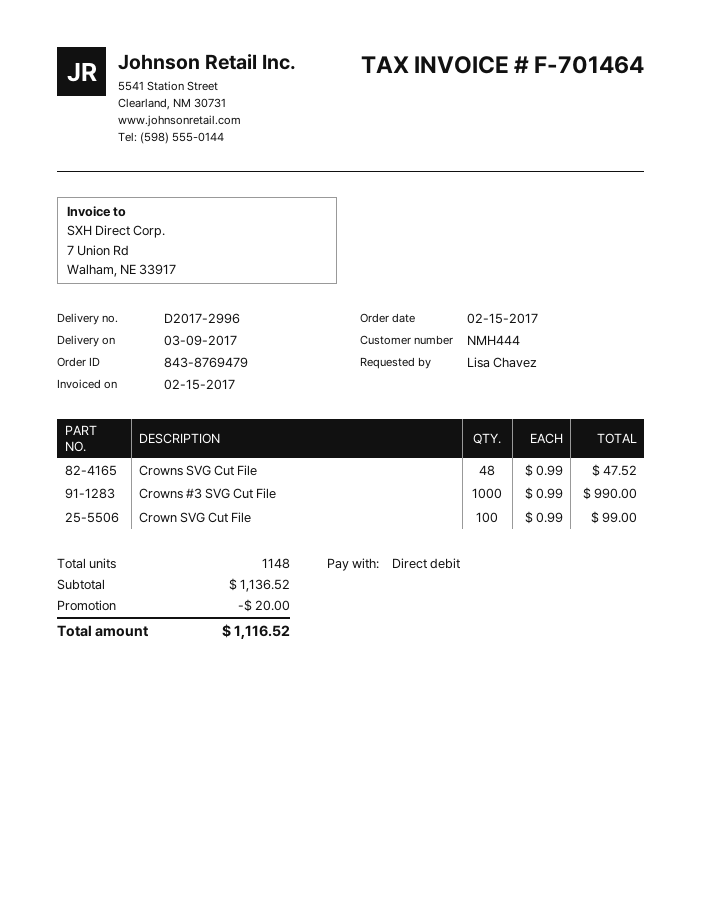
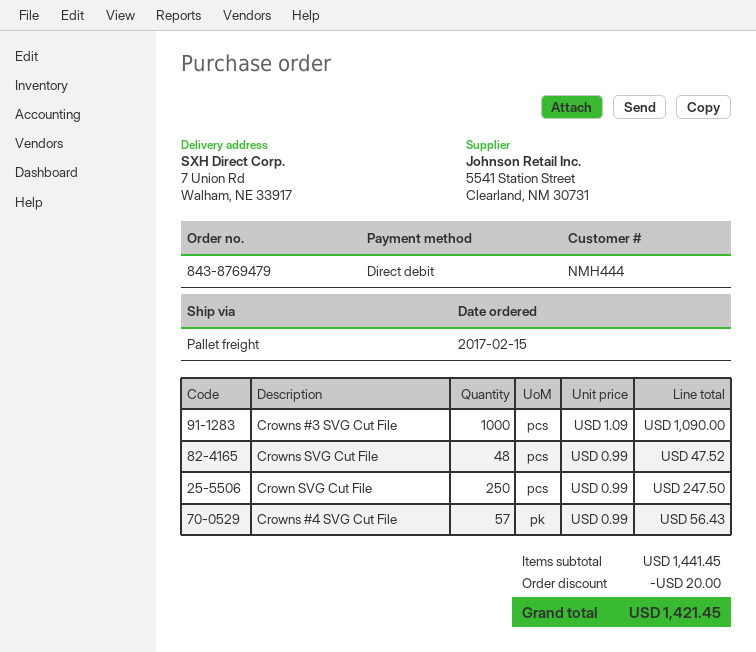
Crowns #3 SVG Cut File: 1000 x 0.99 = 990.00 -> 1000 x 1.09 = 1090.00
Crown SVG Cut File: 100 x 0.99 = 99.00 -> 250 x 0.99 = 247.50
Crowns #4 SVG Cut File: none -> 57 x 0.99 = 56.43
subtotal: 1136.52 -> 1441.45
total: 1116.52 -> 1421.45

